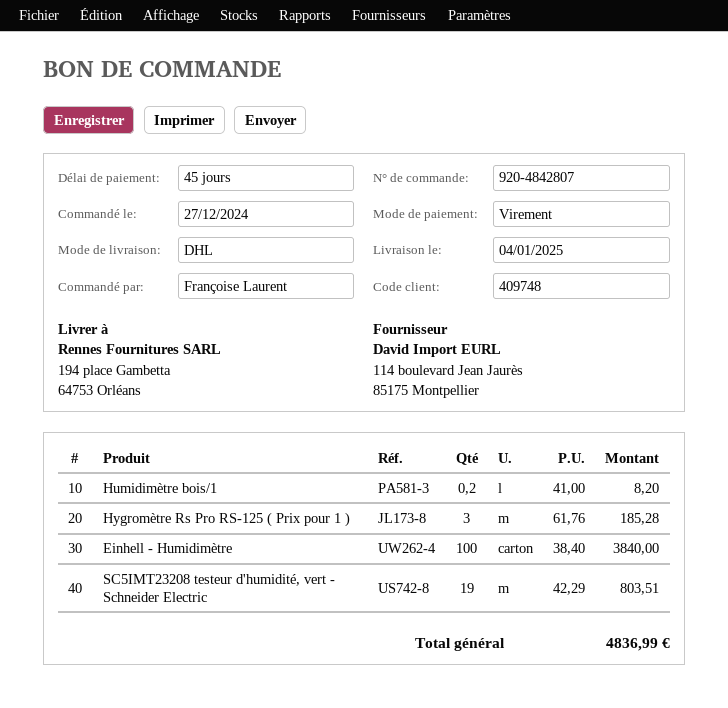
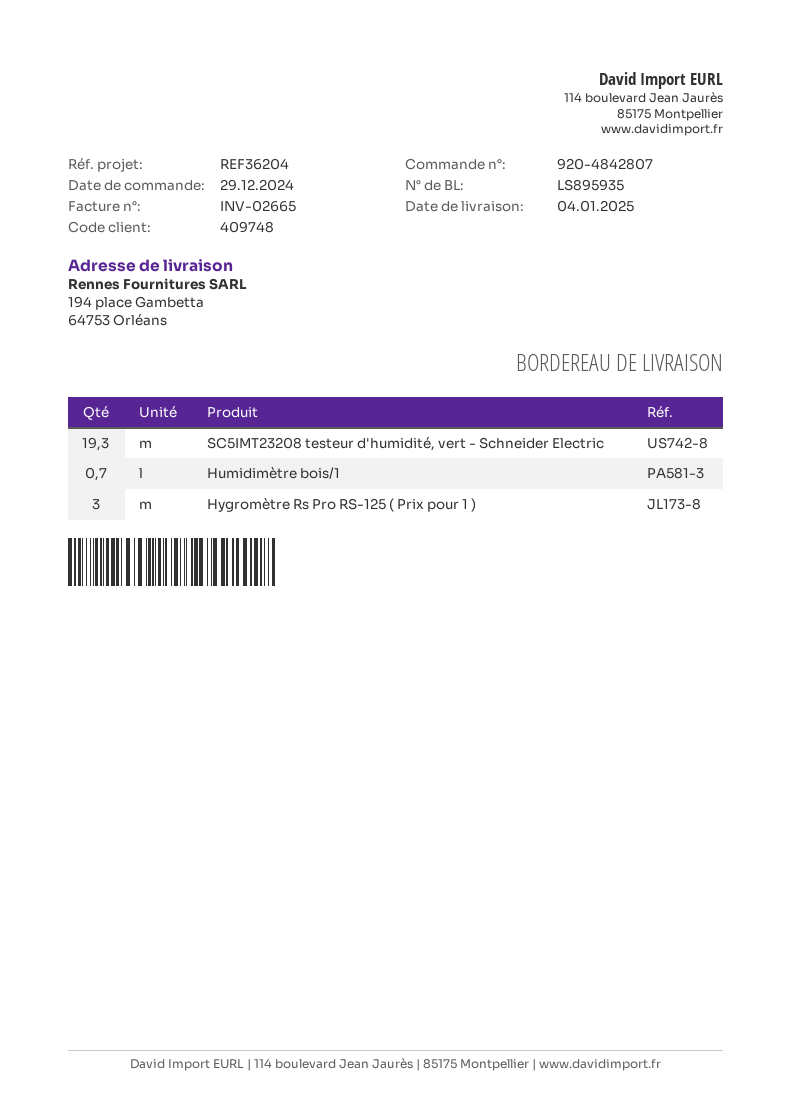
order date: 2024-12-27 -> 2024-12-29
Humidimètre bois/1: 0.2 -> 0.7
Einhell - Humidimètre: 100 -> none
SC5IMT23208 testeur d'humidité, vert - Schneider Electric: 19 -> 19.3

